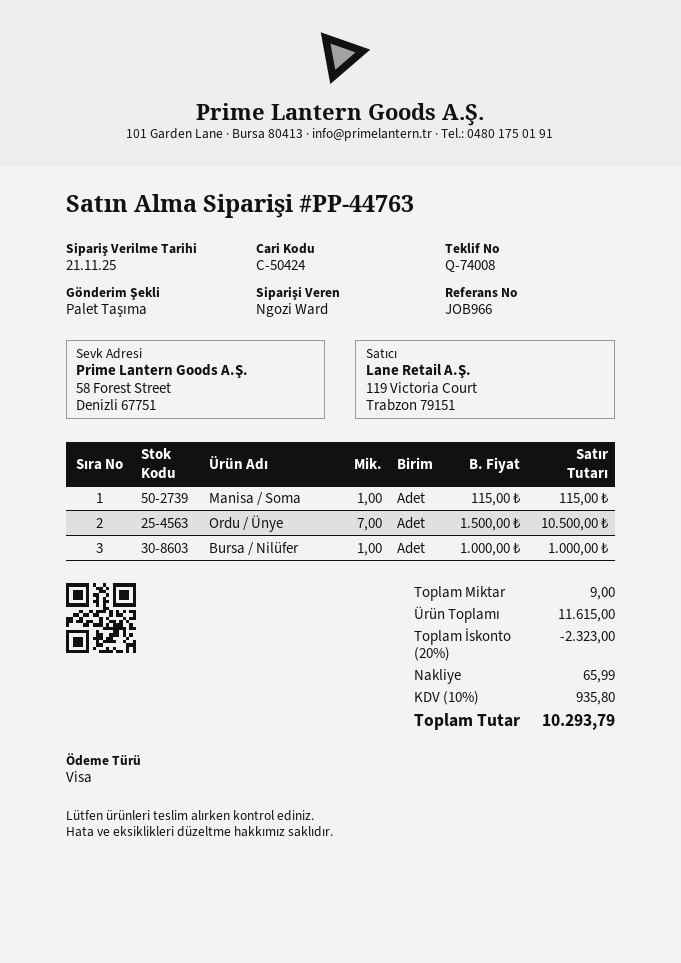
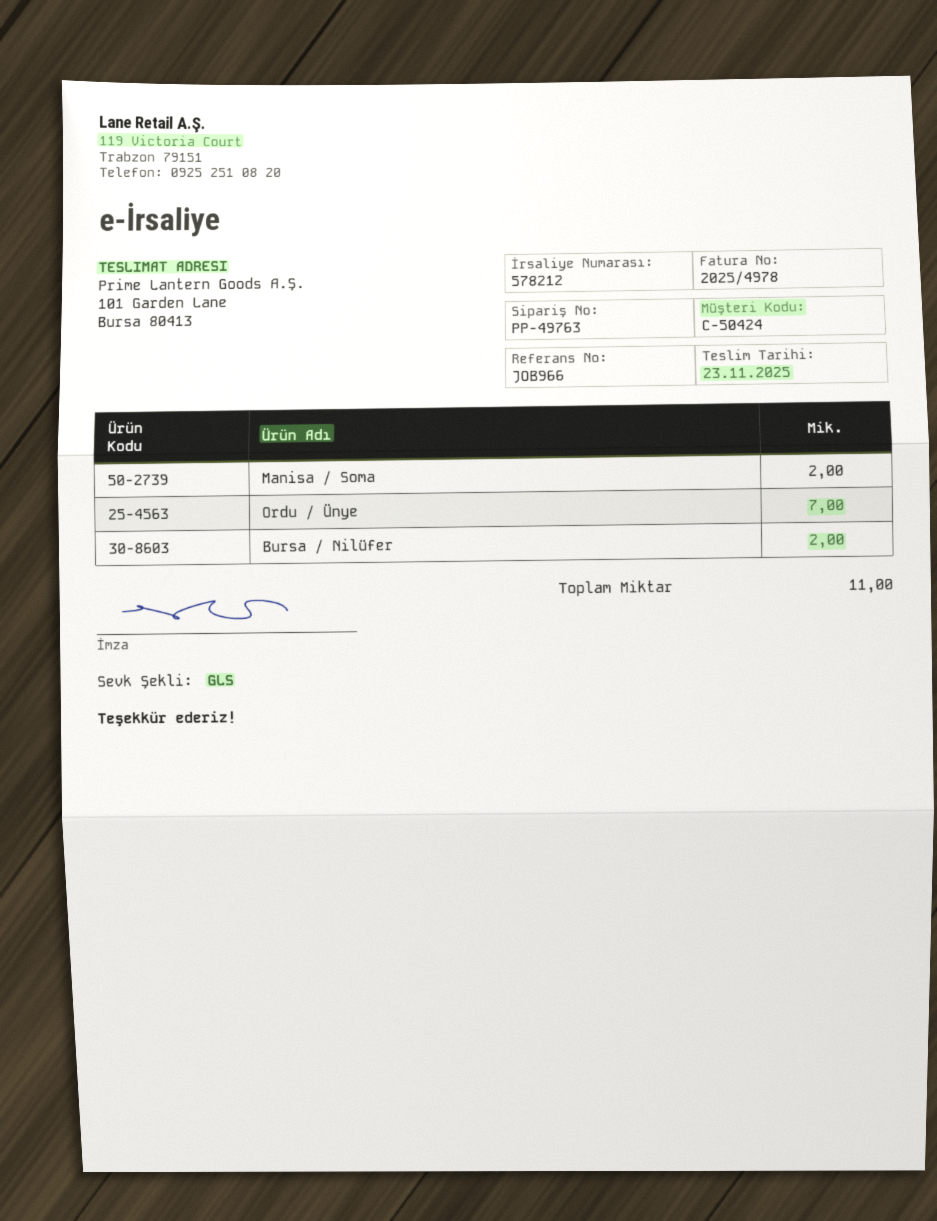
order number: PP-44763 -> PP-49763
shipping method: pallet freight -> GLS
ship to: 58 Forest Street, Denizli 67751 -> 101 Garden Lane, Bursa 80413
Manisa / Soma: 1 -> 2
Bursa / Nilüfer: 1 -> 2
total quantity: 9 -> 11

